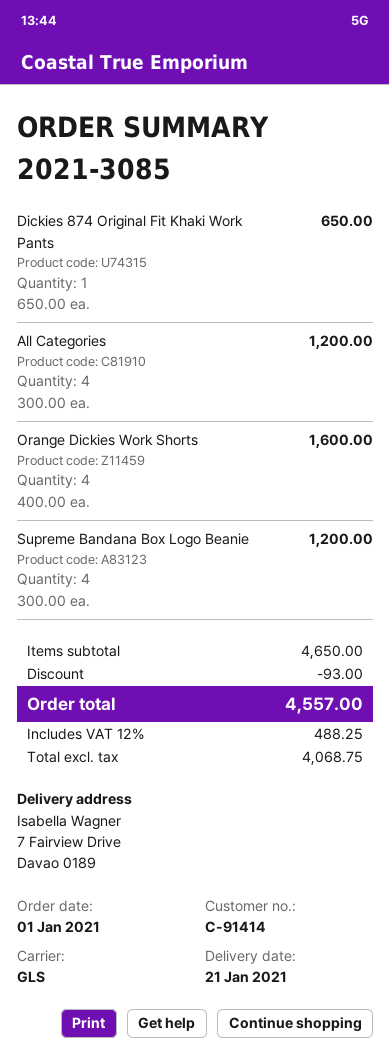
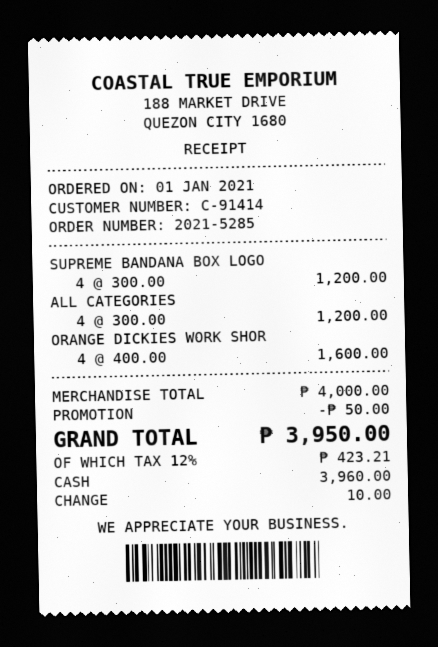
order number: 2021-3085 -> 2021-5285
Dickies 874 Original Fit Khaki Work Pants: 1 x 650.00 = 650.00 -> none
subtotal: 4650.00 -> 4000.00
discount: 93.00 -> 50.00
tax: 12% = 488.25 -> 12% = 423.21
total: 4557.00 -> 3950.00

